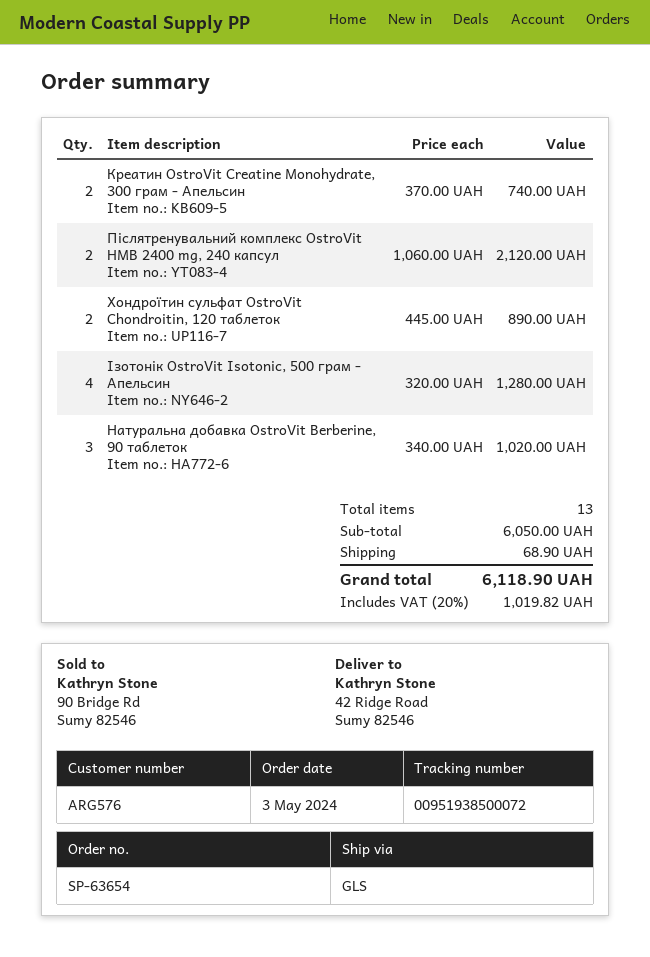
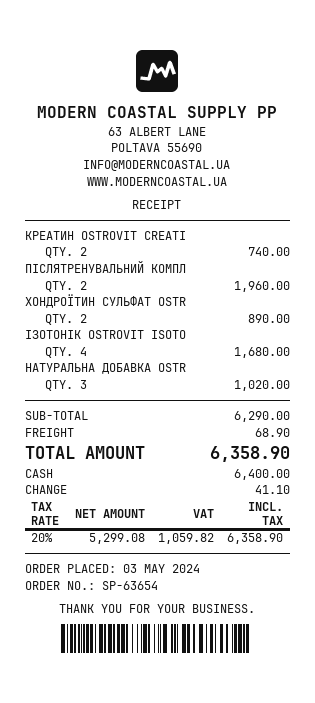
Післятренувальний комплекс OstroVit HMB 2400 mg, 240 капсул: 2 for 2120.00 -> 2 for 1960.00
Ізотонік OstroVit Isotonic, 500 грам - Апельсин: 4 for 1280.00 -> 4 for 1680.00
subtotal: 6050.00 -> 6290.00
tax: 20% = 1019.82 -> 20% = 1059.82
total: 6118.90 -> 6358.90

